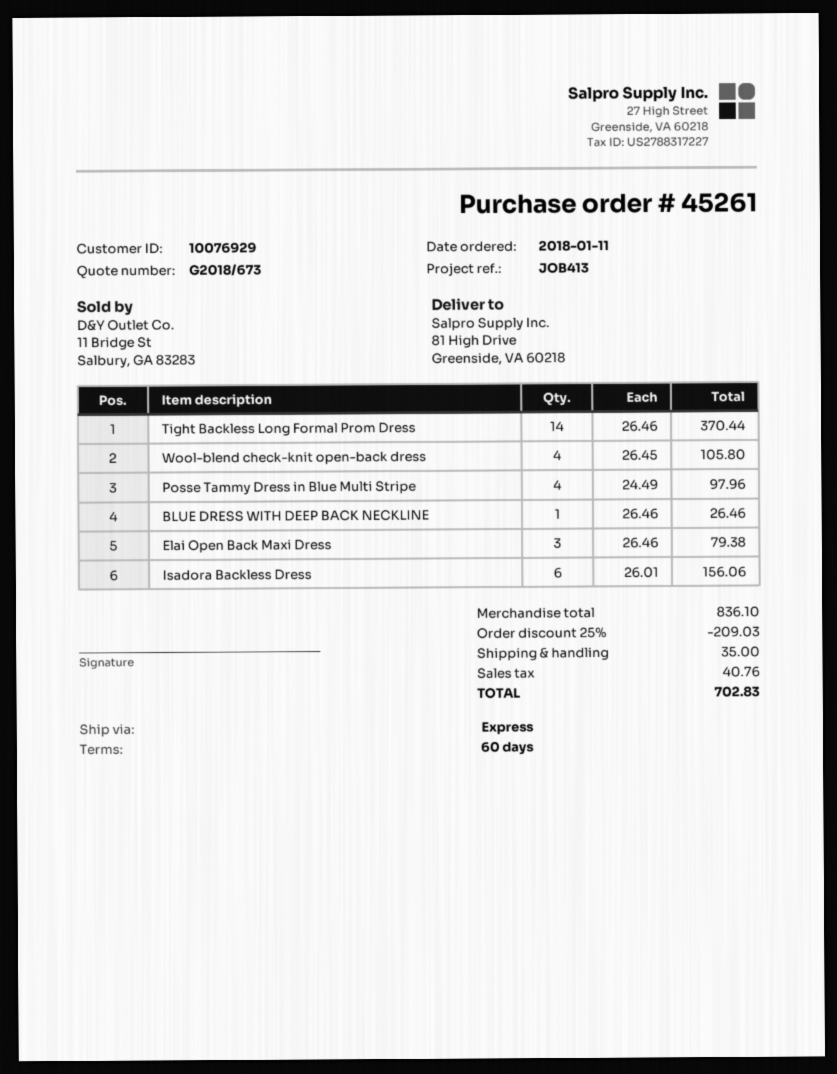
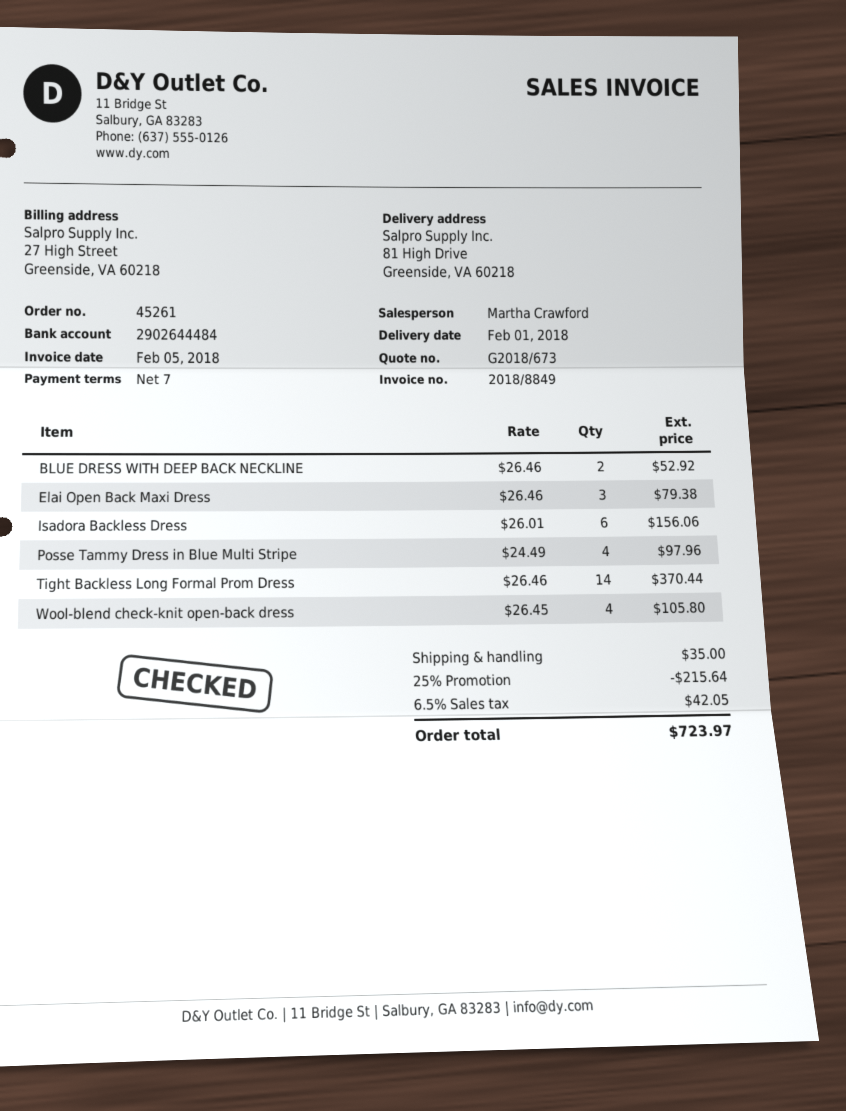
payment terms: 60 days -> 7 days
BLUE DRESS WITH DEEP BACK NECKLINE: 1 x 26.46 = 26.46 -> 2 x 26.46 = 52.92
discount: 25% = 209.03 -> 25% = 215.64
tax: 40.76 -> 42.05
total: 702.83 -> 723.97

